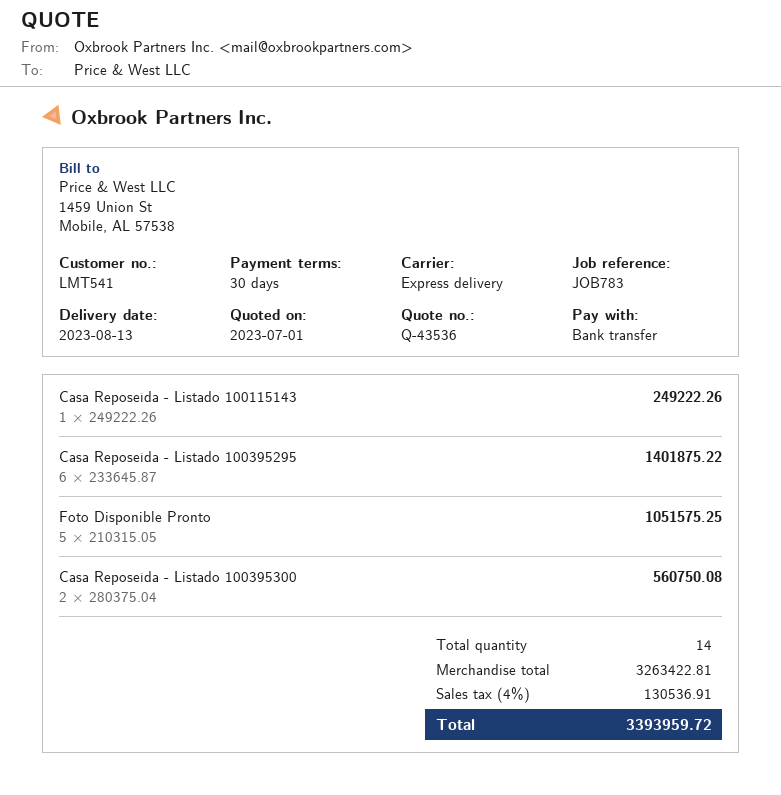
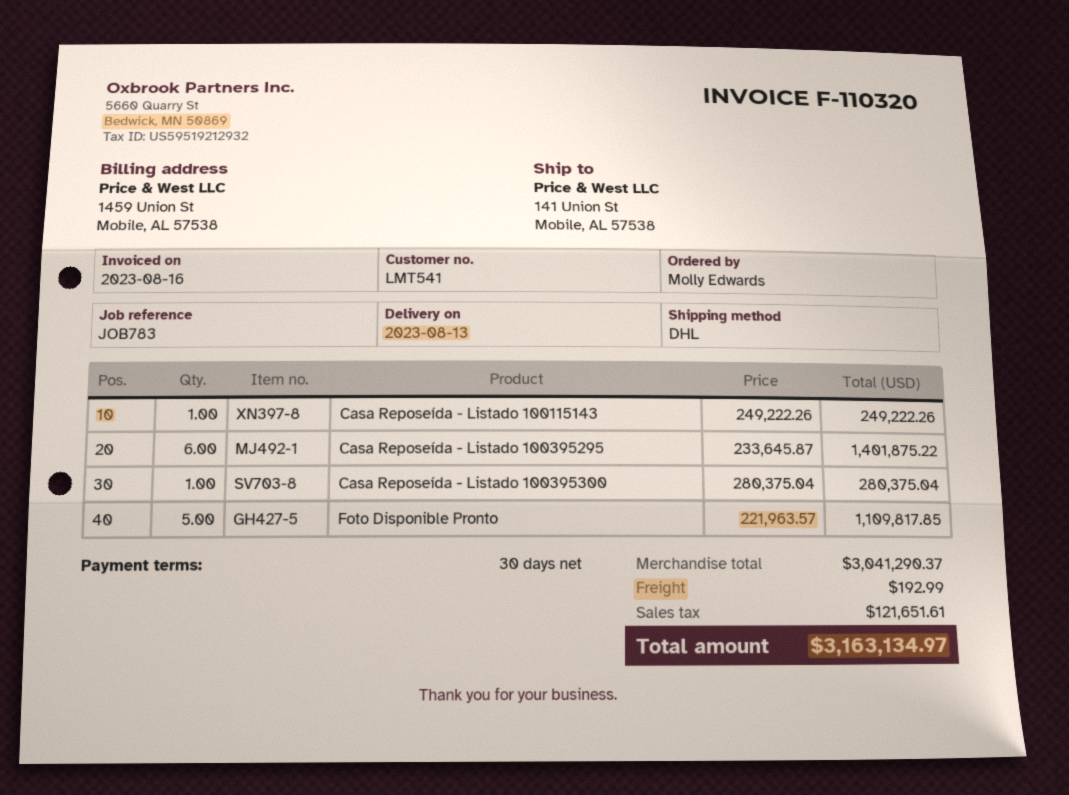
shipping method: express -> DHL
Foto Disponible Pronto: 5 x 210315.05 = 1051575.25 -> 5 x 221963.57 = 1109817.85
Casa Reposeída - Listado 100395300: 2 x 280375.04 = 560750.08 -> 1 x 280375.04 = 280375.04
subtotal: 3263422.81 -> 3041290.37
shipping: none -> 192.99
tax: 130536.91 -> 121651.61
total: 3393959.72 -> 3163134.97

